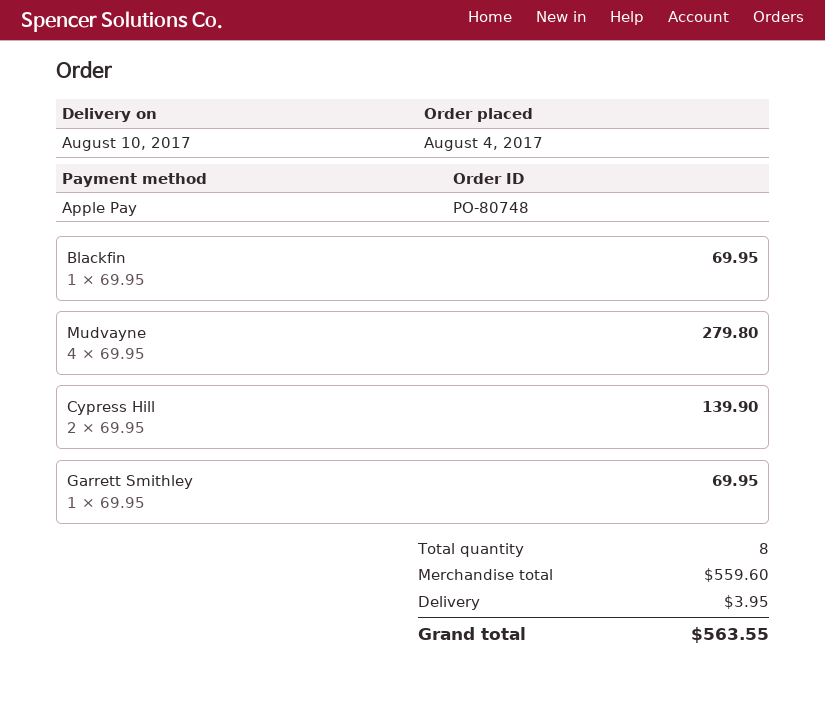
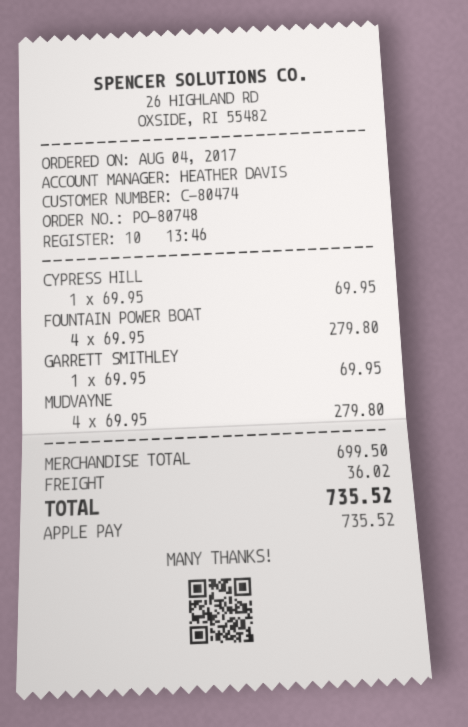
Blackfin: 1 x 69.95 = 69.95 -> none
Cypress Hill: 2 x 69.95 = 139.90 -> 1 x 69.95 = 69.95
FOUNTAIN POWER BOAT: none -> 4 x 69.95 = 279.80
subtotal: 559.60 -> 699.50
shipping: 3.95 -> 36.02
total: 563.55 -> 735.52

